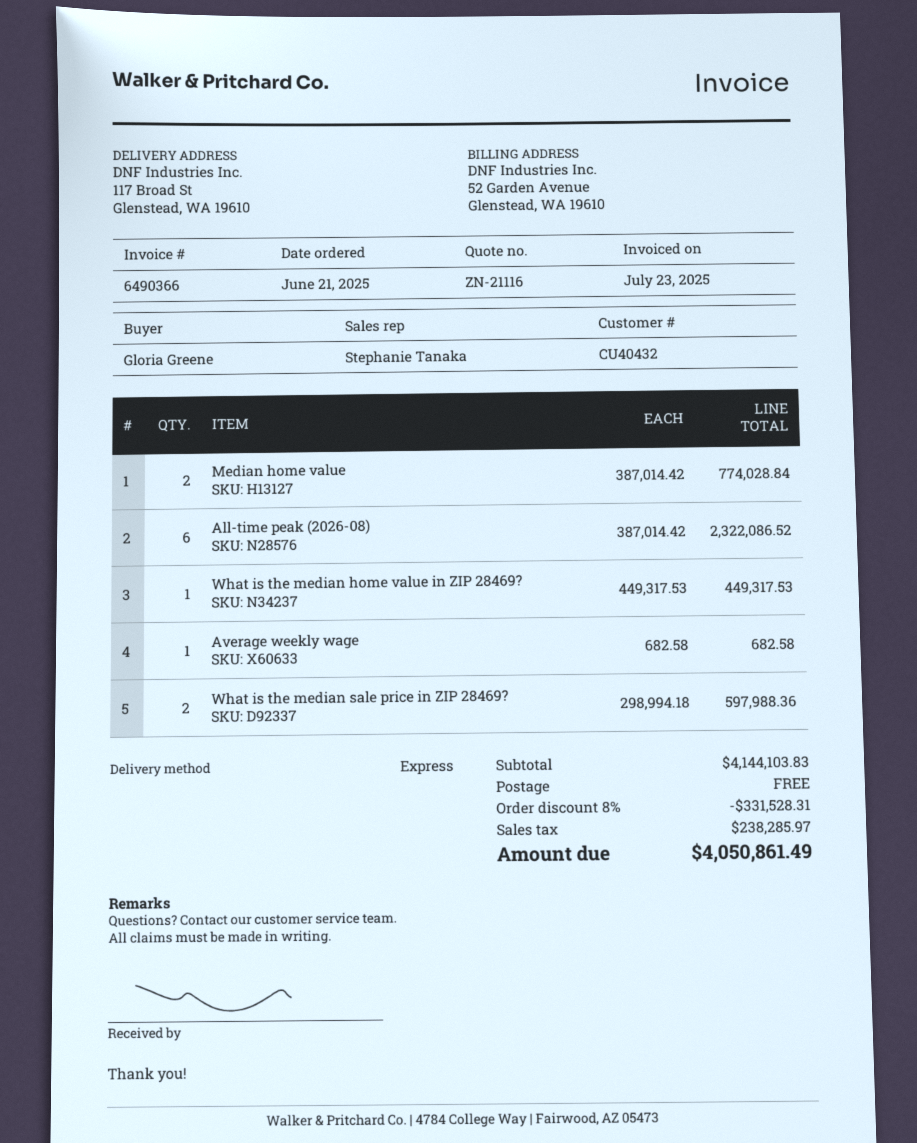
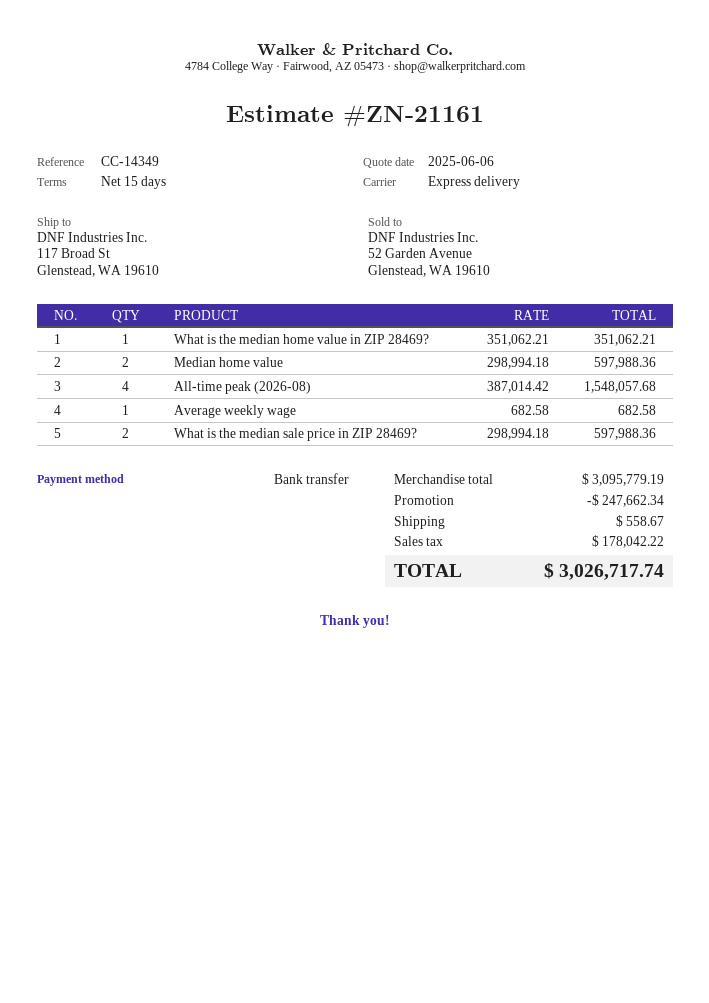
quote number: ZN-21116 -> ZN-21161
Median home value: 2 x 387014.42 = 774028.84 -> 2 x 298994.18 = 597988.36
All-time peak (2026-08): 6 x 387014.42 = 2322086.52 -> 4 x 387014.42 = 1548057.68
What is the median home value in ZIP 28469?: 1 x 449317.53 = 449317.53 -> 1 x 351062.21 = 351062.21
subtotal: 4144103.83 -> 3095779.19
discount: 331528.31 -> 247662.34
shipping: 0.00 -> 558.67
tax: 238285.97 -> 178042.22
total: 4050861.49 -> 3026717.74

